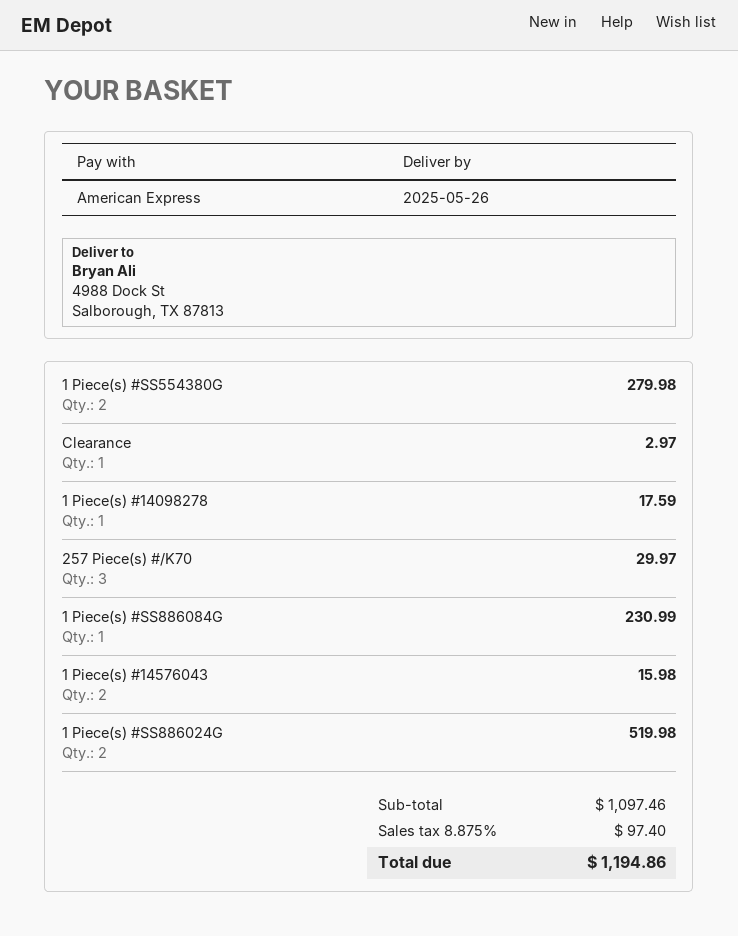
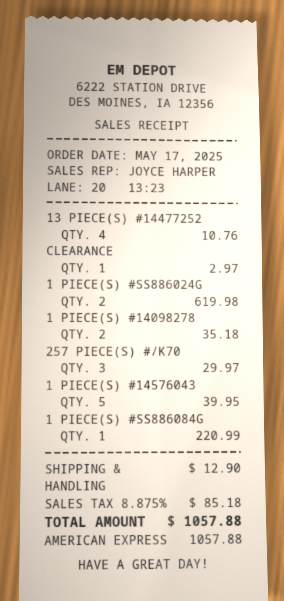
1 Piece(s) #SS554380G: 2 for 279.98 -> none
1 Piece(s) #14098278: 1 for 17.59 -> 2 for 35.18
1 Piece(s) #SS886084G: 1 for 230.99 -> 1 for 220.99
1 Piece(s) #14576043: 2 for 15.98 -> 5 for 39.95
1 Piece(s) #SS886024G: 2 for 519.98 -> 2 for 619.98
13 PIECE(S) #14477252: none -> 4 for 10.76
shipping: none -> 12.90
tax: 8.875% = 97.40 -> 8.875% = 85.18
total: 1194.86 -> 1057.88

